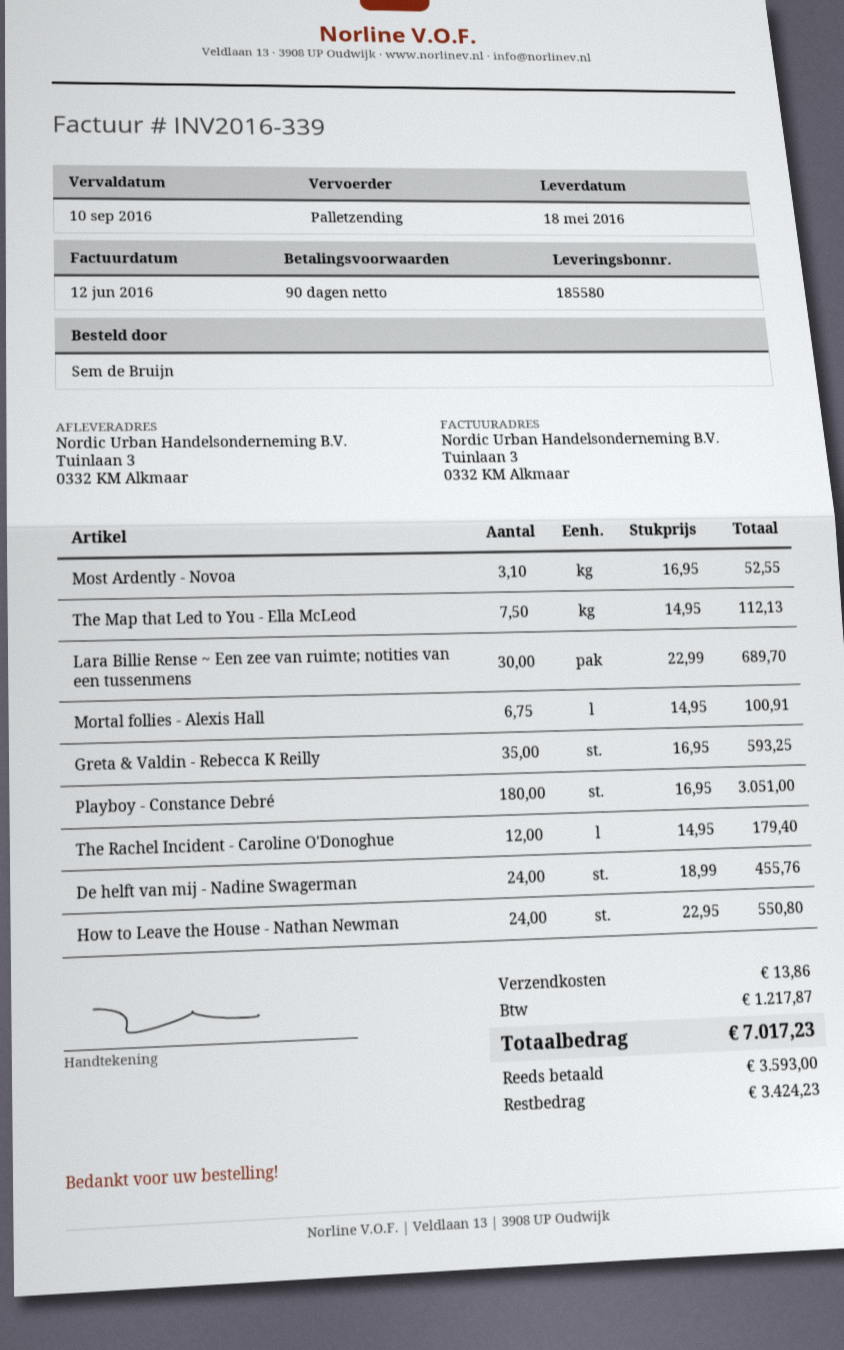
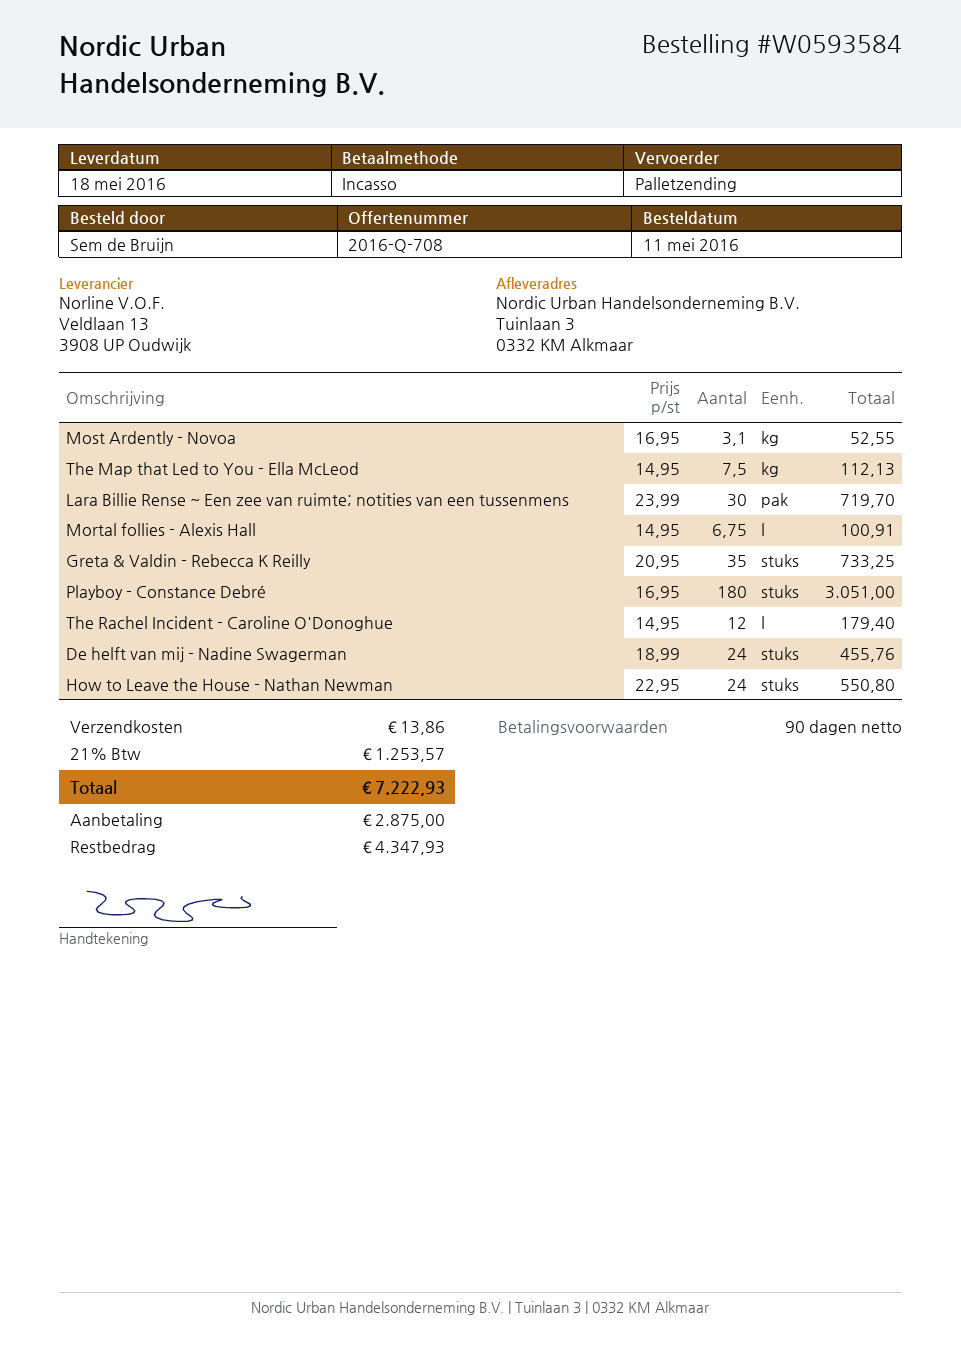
Lara Billie Rense ~ Een zee van ruimte; notities van een tussenmens: 30 x 22.99 = 689.70 -> 30 x 23.99 = 719.70
Greta & Valdin - Rebecca K Reilly: 35 x 16.95 = 593.25 -> 35 x 20.95 = 733.25
tax: 1217.87 -> 1253.57
total: 7017.23 -> 7222.93
deposit: 3593.00 -> 2875.00
balance: 3424.23 -> 4347.93

